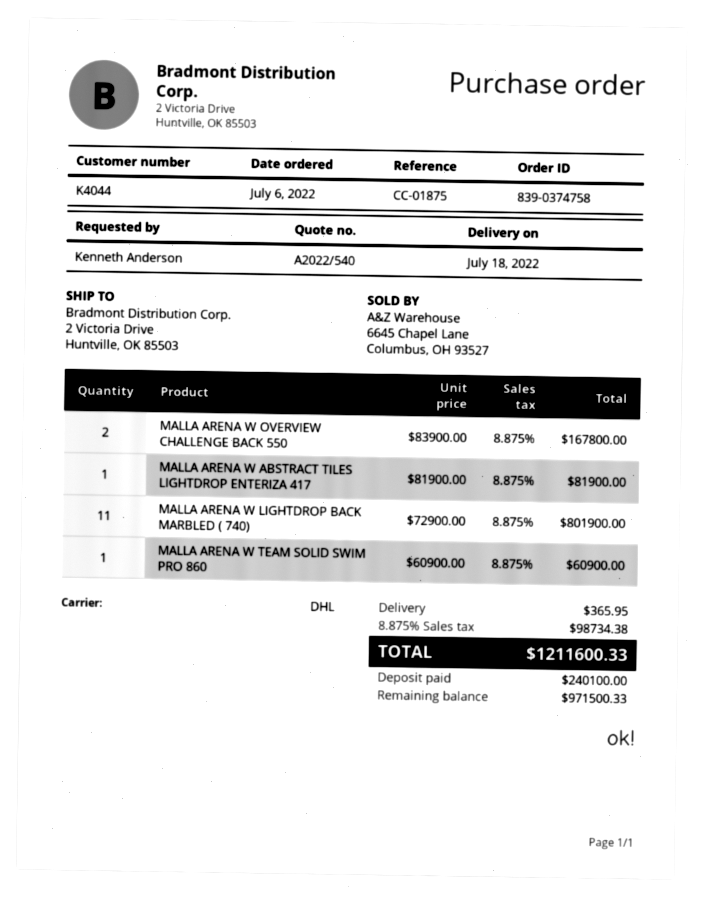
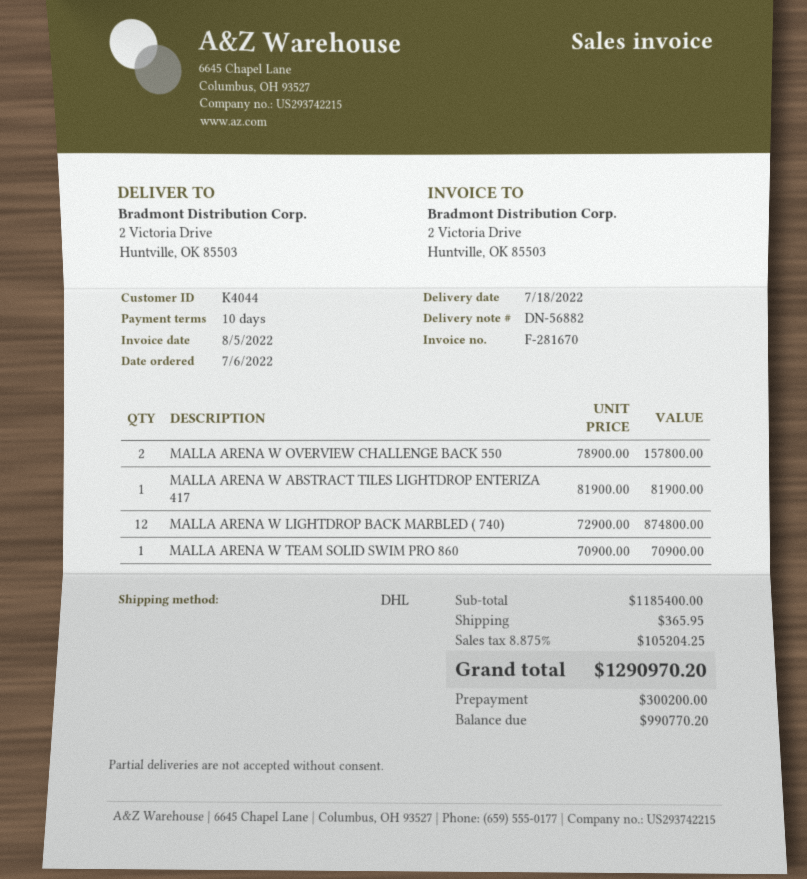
MALLA ARENA W OVERVIEW CHALLENGE BACK 550: 2 x 83900.00 = 167800.00 -> 2 x 78900.00 = 157800.00
MALLA ARENA W LIGHTDROP BACK MARBLED ( 740): 11 x 72900.00 = 801900.00 -> 12 x 72900.00 = 874800.00
MALLA ARENA W TEAM SOLID SWIM PRO 860: 1 x 60900.00 = 60900.00 -> 1 x 70900.00 = 70900.00
tax: 8.875% = 98734.38 -> 8.875% = 105204.25
total: 1211600.33 -> 1290970.20
deposit: 240100.00 -> 300200.00
balance: 971500.33 -> 990770.20

